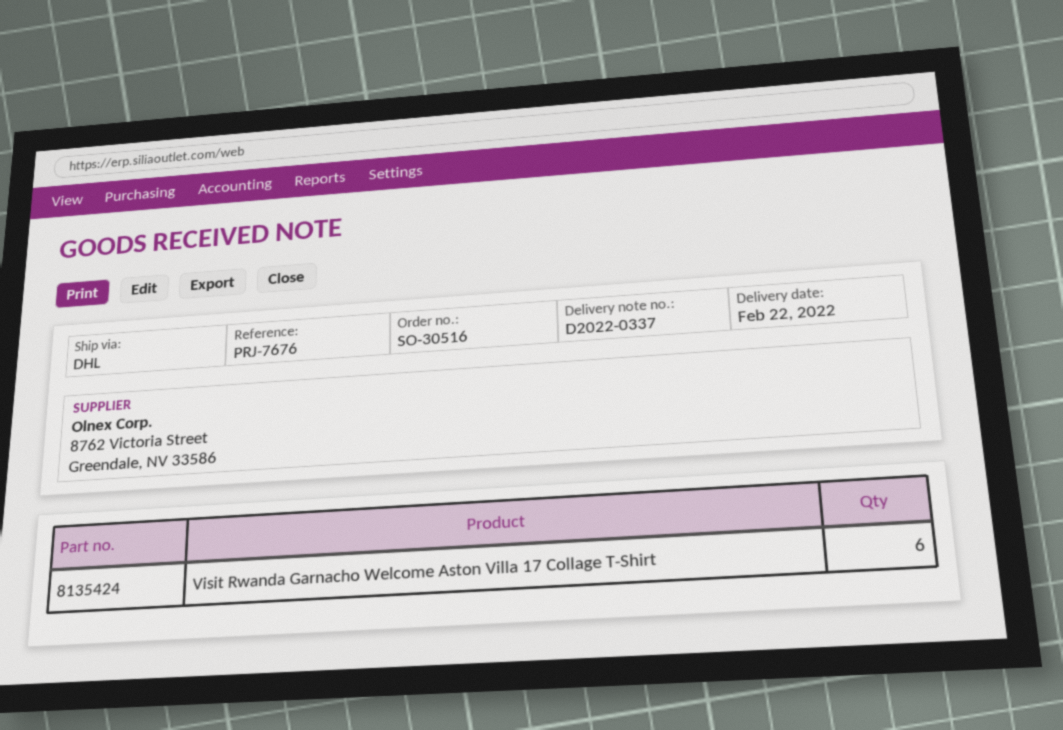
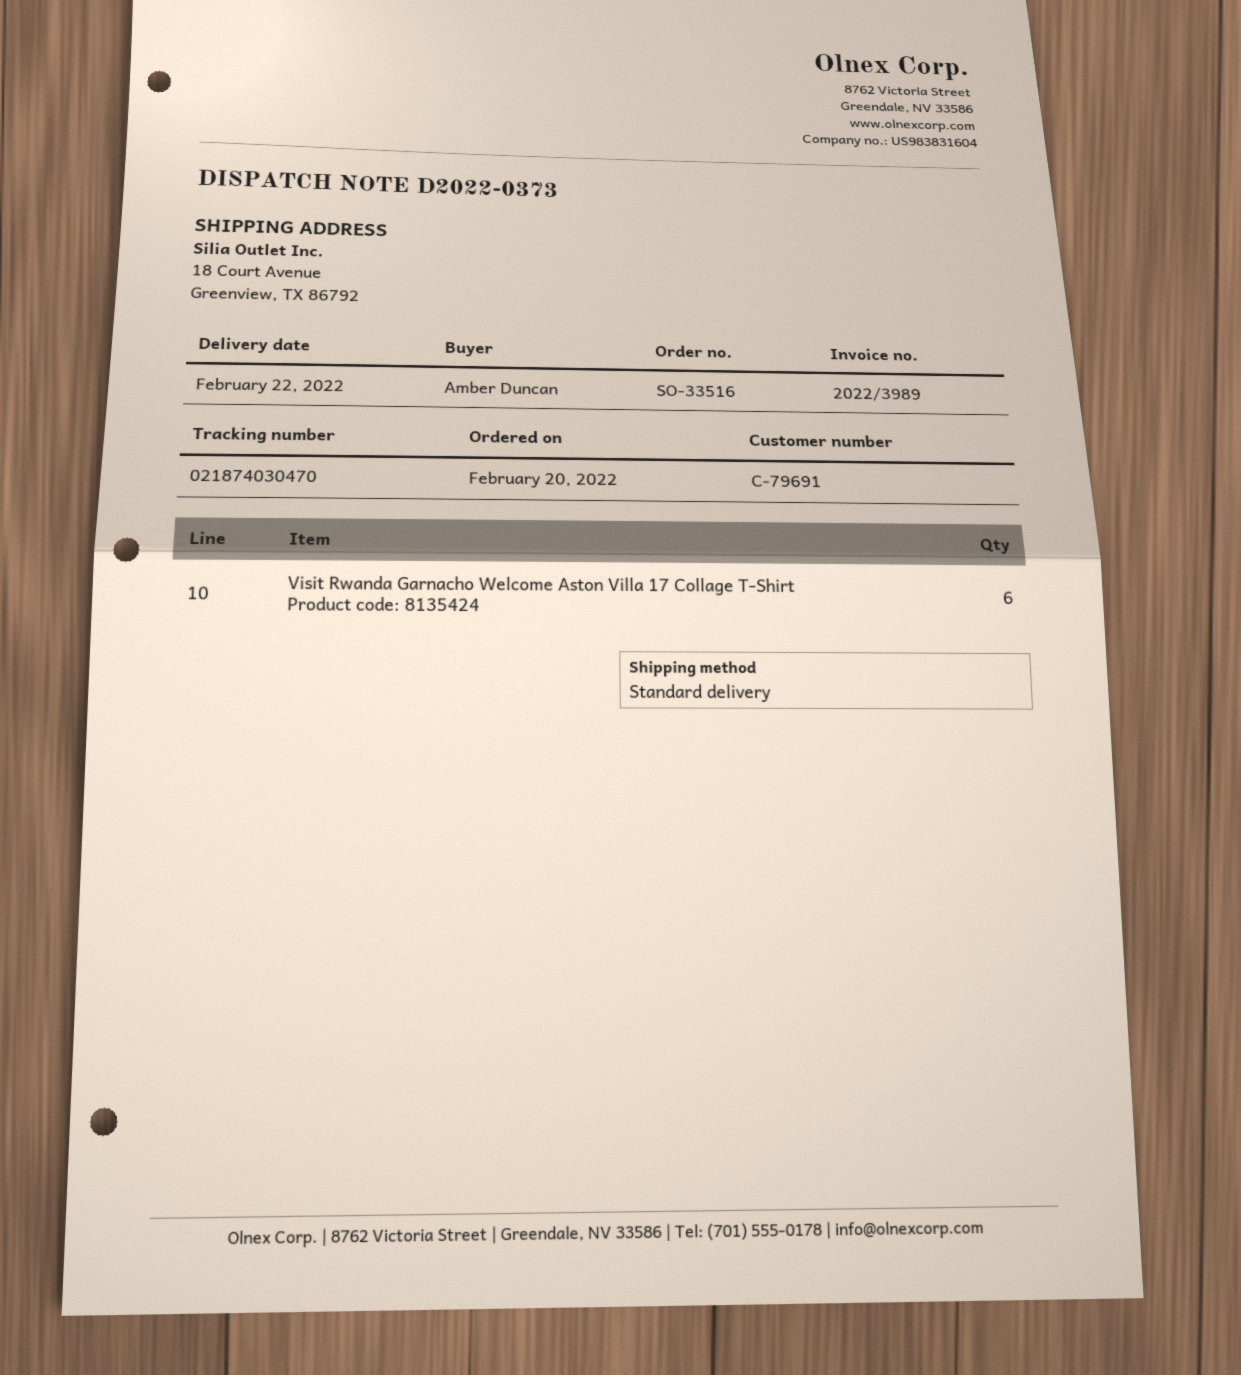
order number: SO-30516 -> SO-33516
delivery note number: D2022-0337 -> D2022-0373
shipping method: DHL -> standard

